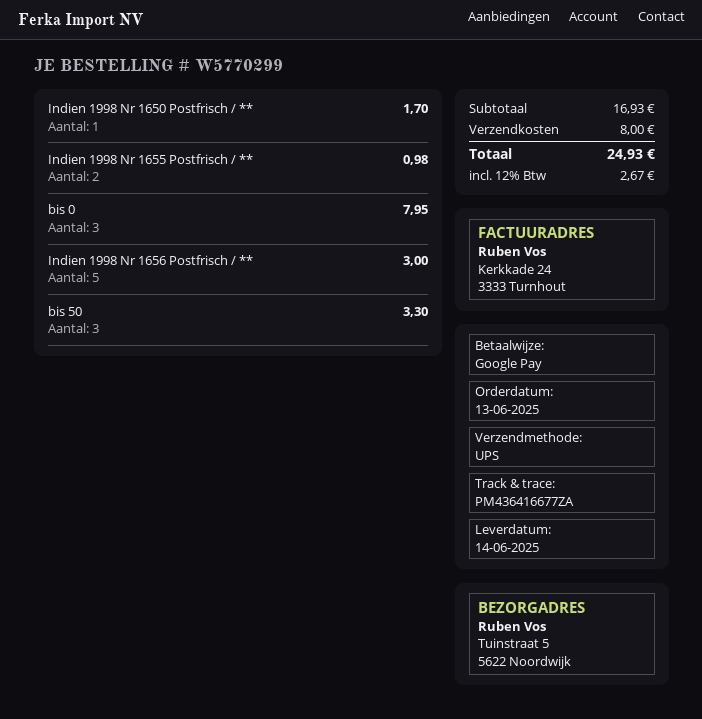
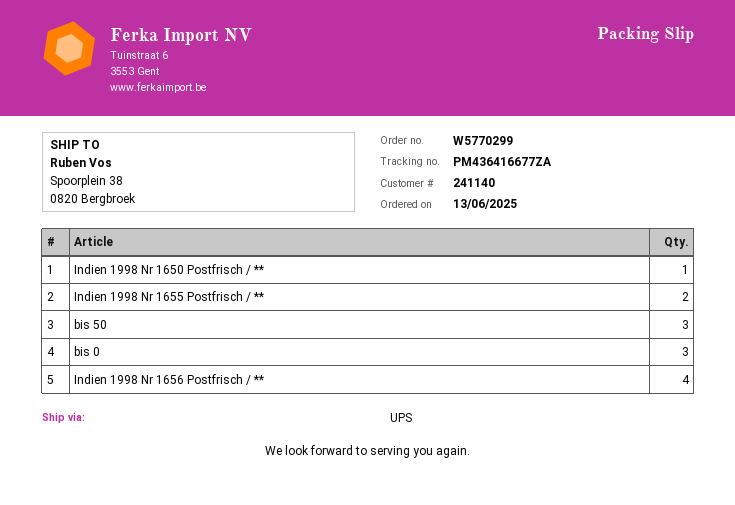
ship to: Tuinstraat 5, 5622 Noordwijk -> Spoorplein 38, 0820 Bergbroek
Indien 1998 Nr 1656 Postfrisch / **: 5 -> 4

